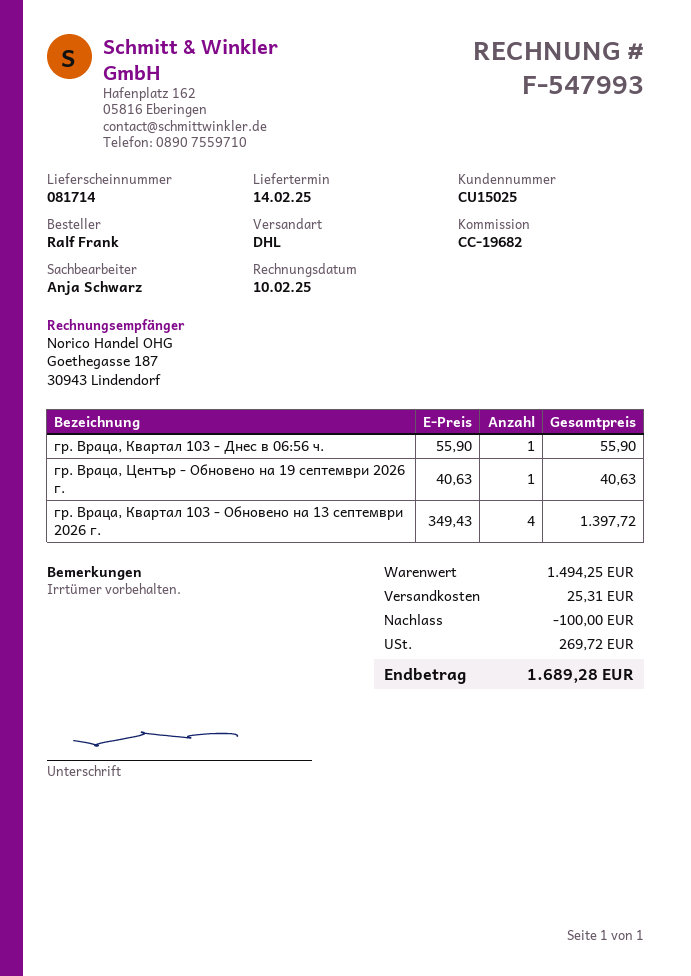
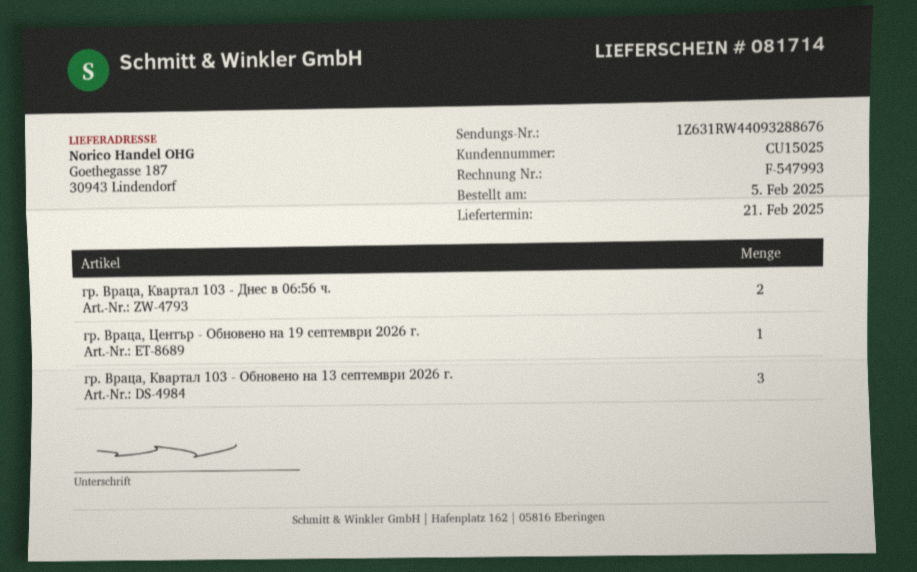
delivery date: 2025-02-14 -> 2025-02-21
гр. Враца, Квартал 103 - Днес в 06:56 ч.: 1 -> 2
гр. Враца, Квартал 103 - Обновено на 13 септември 2026 г.: 4 -> 3

